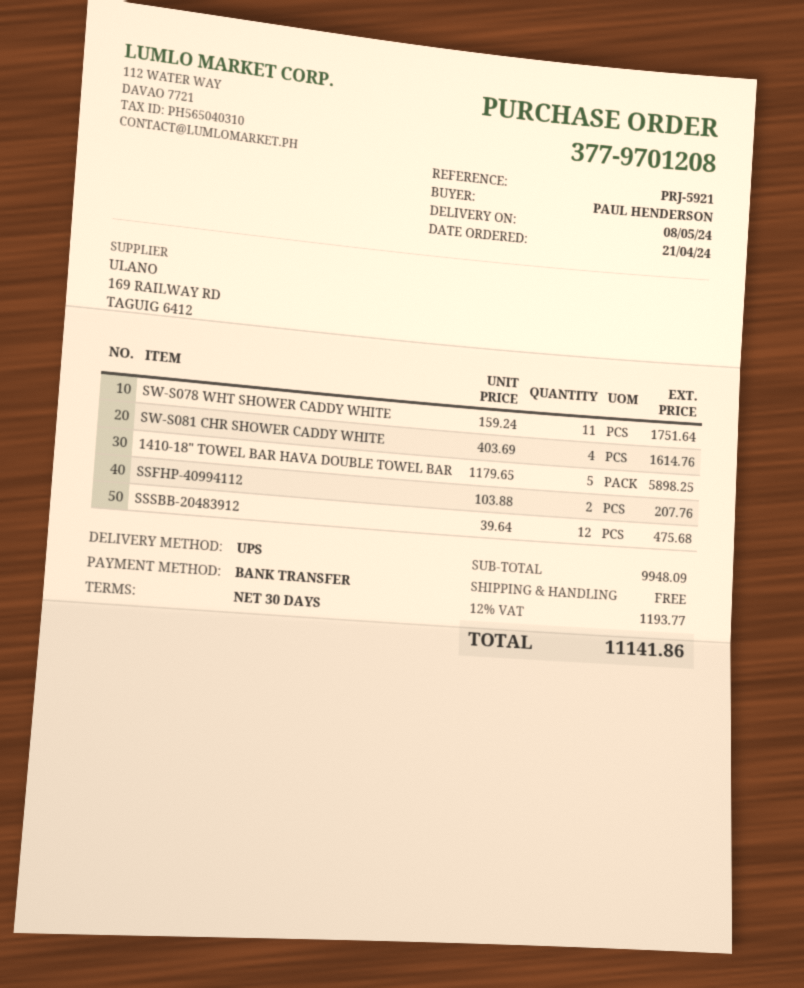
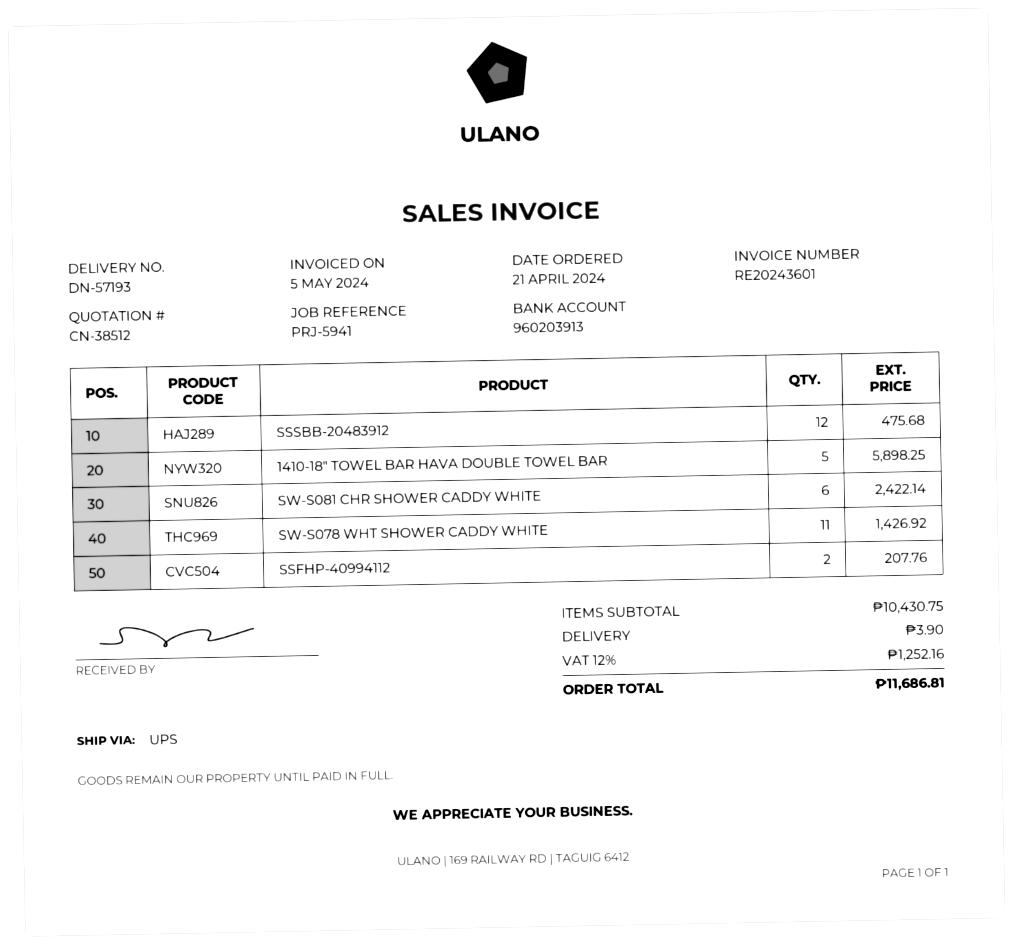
reference: PRJ-5921 -> PRJ-5941
SW-S078 WHT SHOWER CADDY WHITE: 11 for 1751.64 -> 11 for 1426.92
SW-S081 CHR SHOWER CADDY WHITE: 4 for 1614.76 -> 6 for 2422.14
subtotal: 9948.09 -> 10430.75
shipping: 0.00 -> 3.90
tax: 12% = 1193.77 -> 12% = 1252.16
total: 11141.86 -> 11686.81

